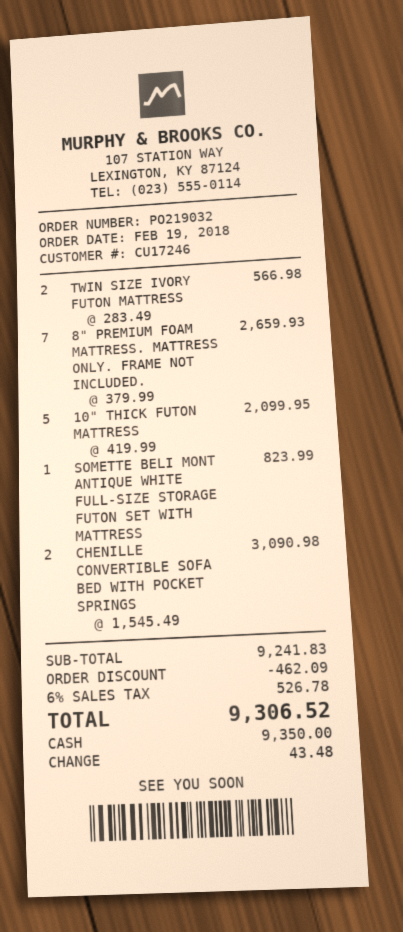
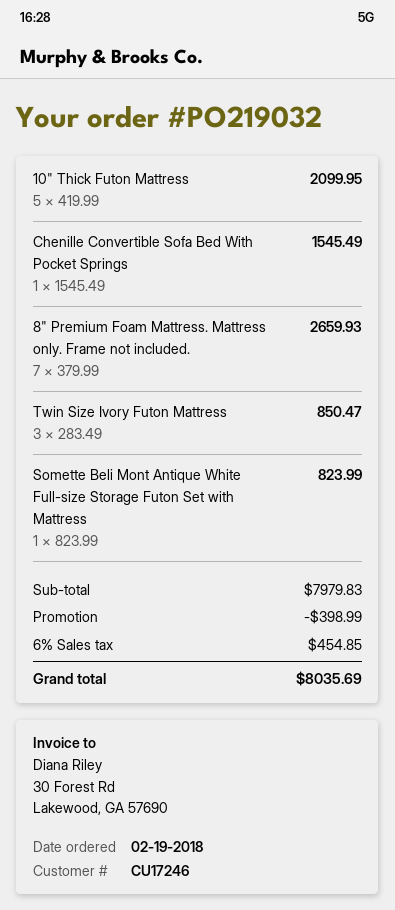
TWIN SIZE IVORY FUTON MATTRESS: 2 x 283.49 = 566.98 -> 3 x 283.49 = 850.47
CHENILLE CONVERTIBLE SOFA BED WITH POCKET SPRINGS: 2 x 1545.49 = 3090.98 -> 1 x 1545.49 = 1545.49
subtotal: 9241.83 -> 7979.83
discount: 462.09 -> 398.99
tax: 6% = 526.78 -> 6% = 454.85
total: 9306.52 -> 8035.69

